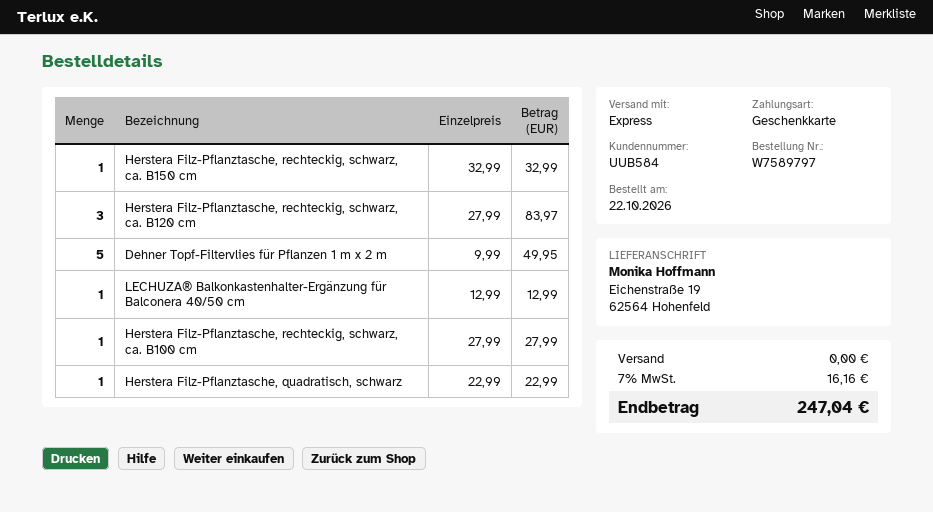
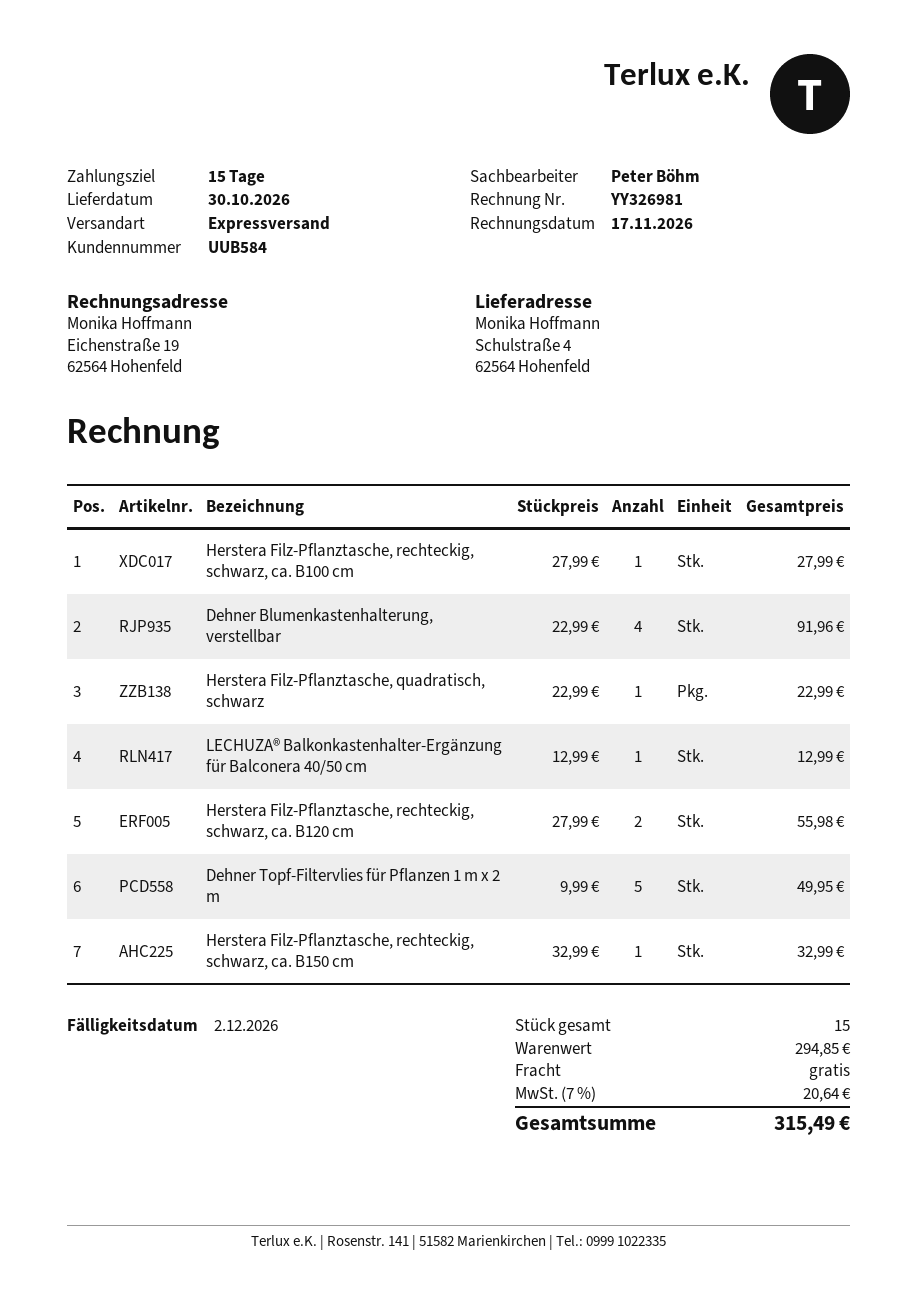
ship to: Eichenstraße 19, 62564 Hohenfeld -> Schulstraße 4, 62564 Hohenfeld
Herstera Filz-Pflanztasche, rechteckig, schwarz, ca. B120 cm: 3 x 27.99 = 83.97 -> 2 x 27.99 = 55.98
Dehner Blumenkastenhalterung, verstellbar: none -> 4 x 22.99 = 91.96
tax: 7% = 16.16 -> 7% = 20.64
total: 247.04 -> 315.49

